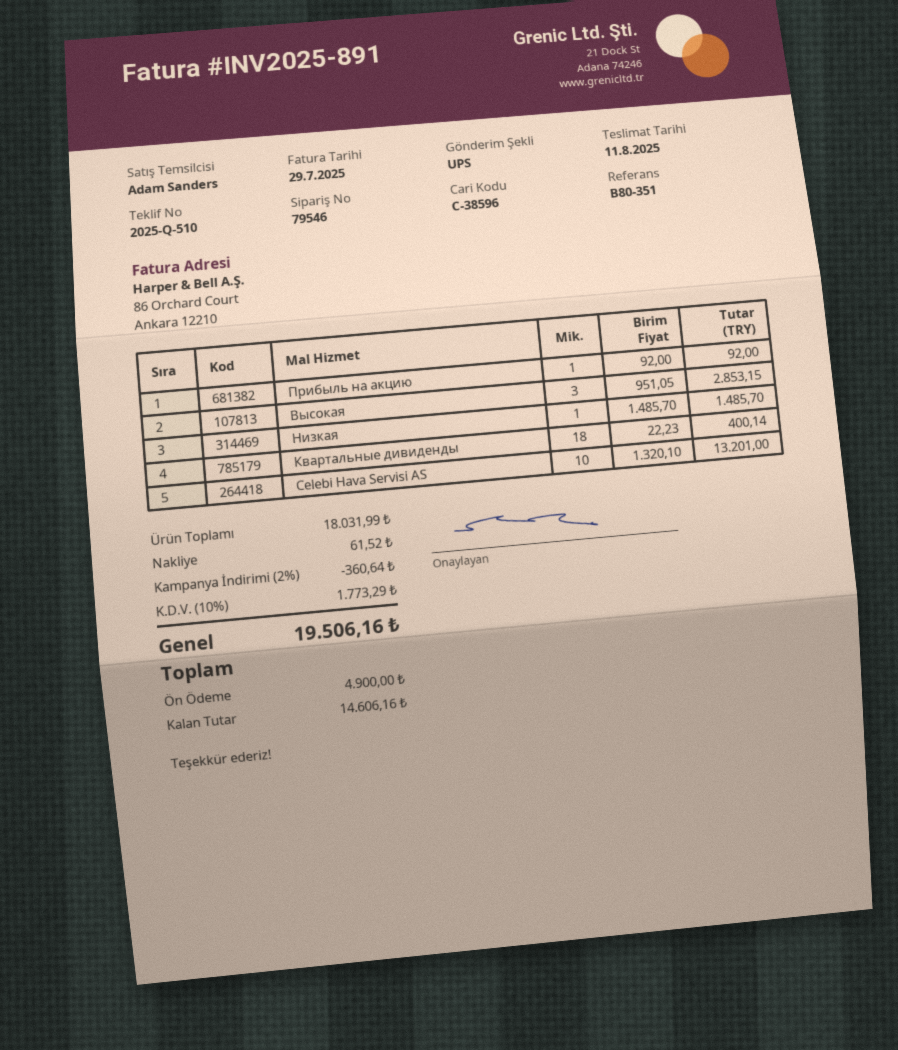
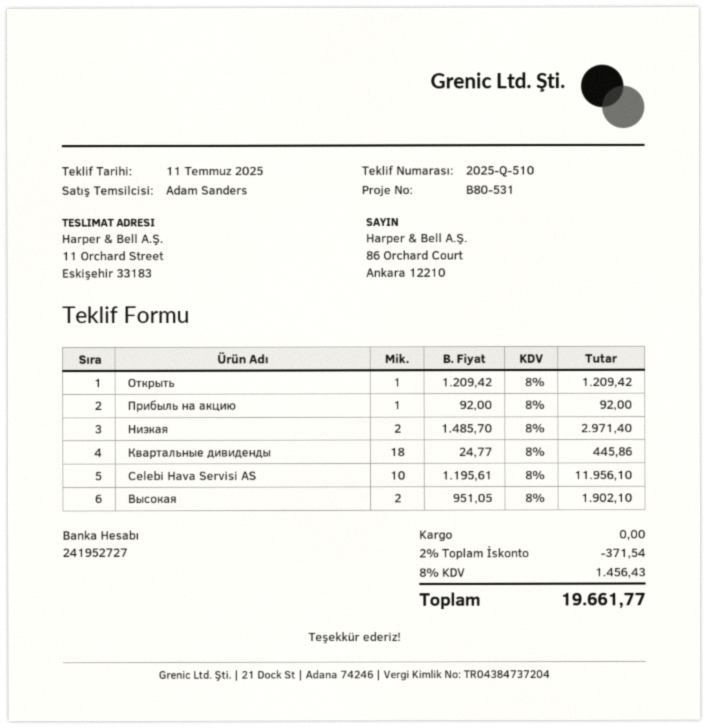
reference: B80-351 -> B80-531
Высокая: 3 x 951.05 = 2853.15 -> 2 x 951.05 = 1902.10
Низкая: 1 x 1485.70 = 1485.70 -> 2 x 1485.70 = 2971.40
Квартальные дивиденды: 18 x 22.23 = 400.14 -> 18 x 24.77 = 445.86
Celebi Hava Servisi AS: 10 x 1320.10 = 13201.00 -> 10 x 1195.61 = 11956.10
Открыть: none -> 1 x 1209.42 = 1209.42
discount: 2% = 360.64 -> 2% = 371.54
shipping: 61.52 -> 0.00
tax: 10% = 1773.29 -> 8% = 1456.43
total: 19506.16 -> 19661.77

